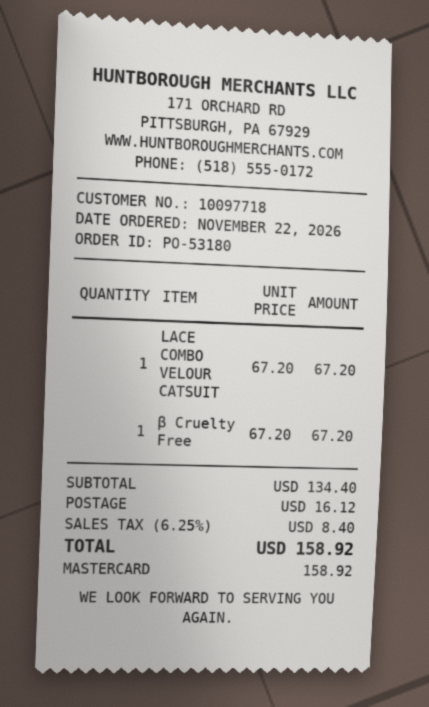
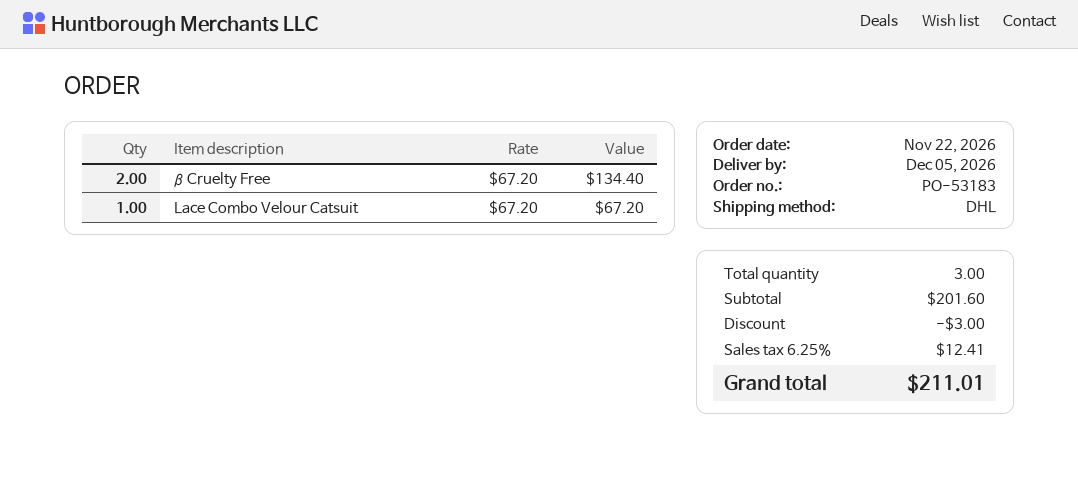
order number: PO-53180 -> PO-53183
β Cruelty Free: 1 x 67.20 = 67.20 -> 2 x 67.20 = 134.40
subtotal: 134.40 -> 201.60
discount: none -> 3.00
shipping: 16.12 -> none
tax: 6.25% = 8.40 -> 6.25% = 12.41
total: 158.92 -> 211.01

